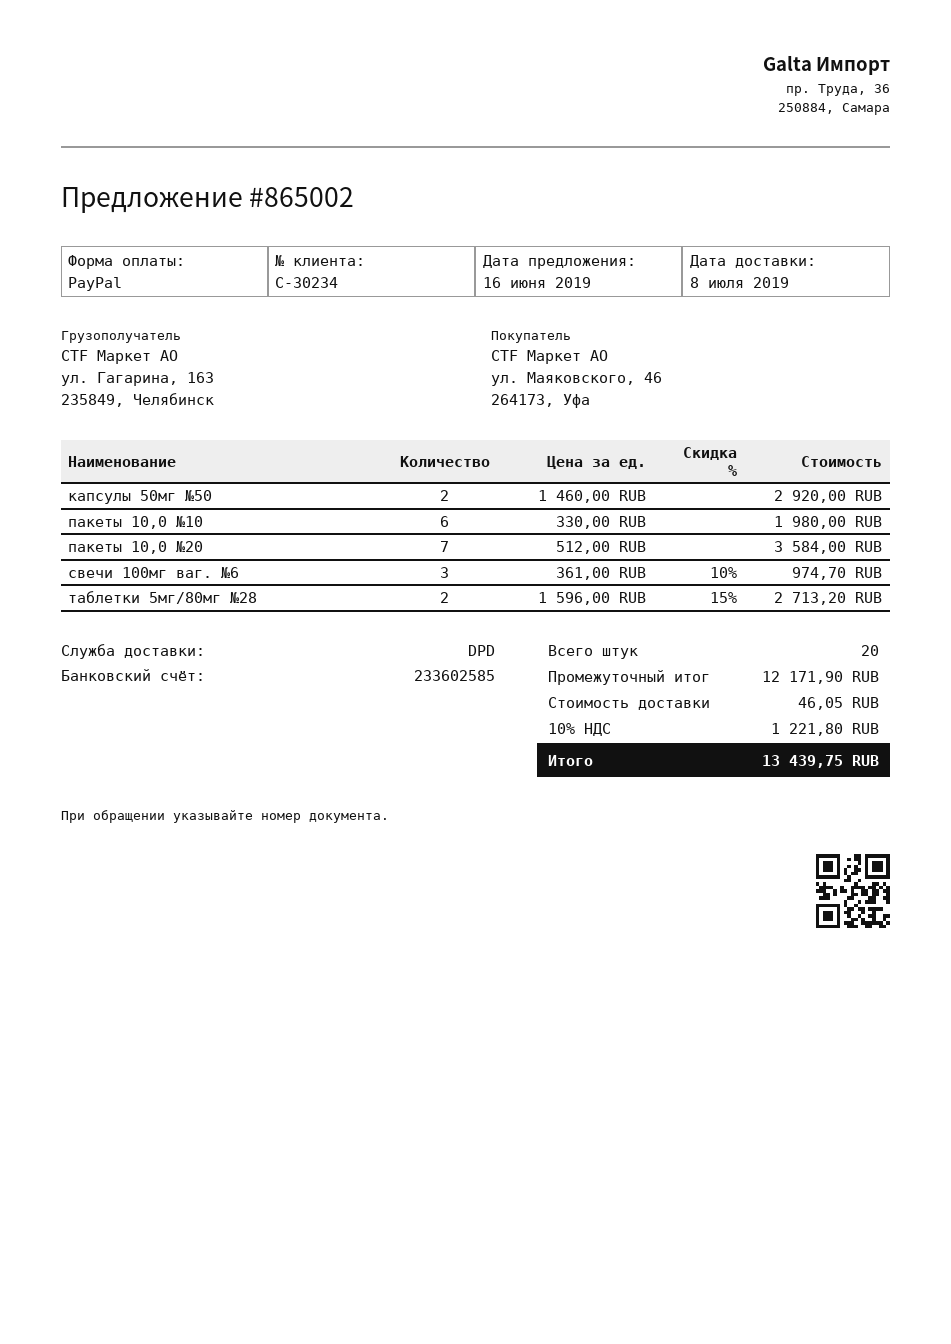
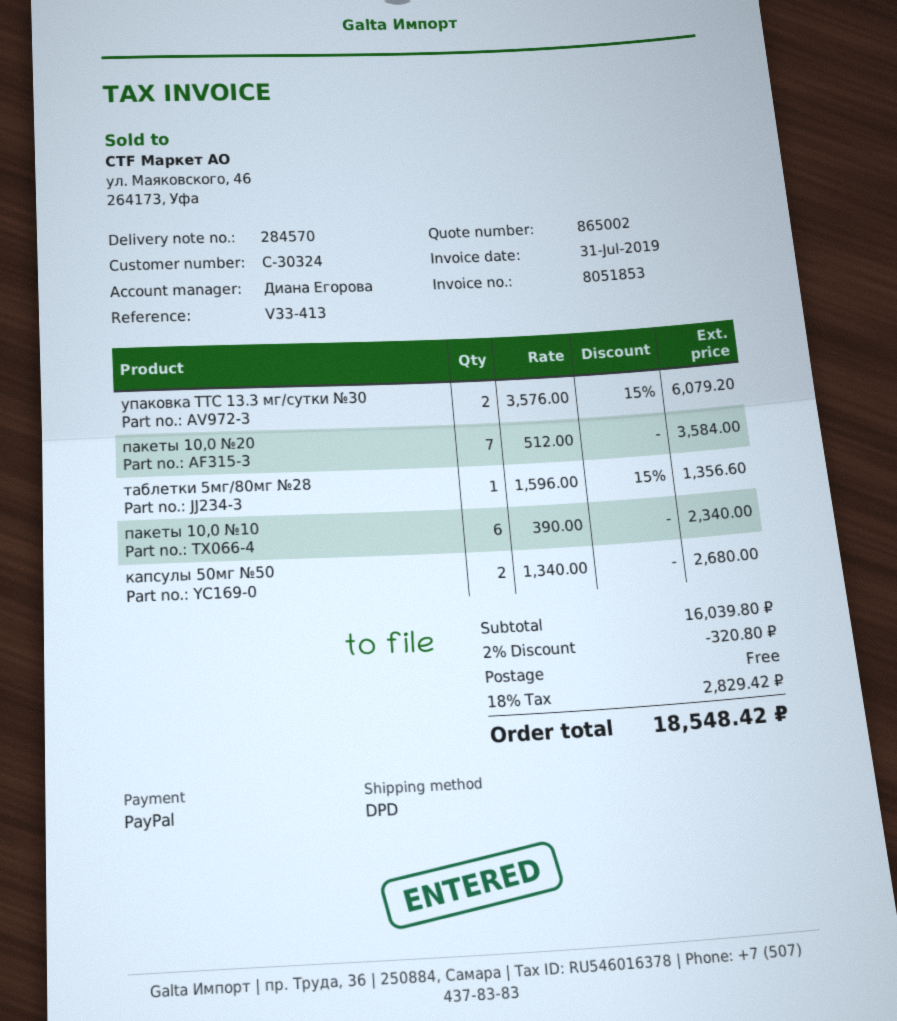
customer number: C-30234 -> C-30324
капсулы 50мг №50: 2 x 1460.00 = 2920.00 -> 2 x 1340.00 = 2680.00
пакеты 10,0 №10: 6 x 330.00 = 1980.00 -> 6 x 390.00 = 2340.00
свечи 100мг ваг. №6: 3 x 361.00 - 10% = 974.70 -> none
таблетки 5мг/80мг №28: 2 x 1596.00 - 15% = 2713.20 -> 1 x 1596.00 - 15% = 1356.60
упаковка ТТС 13.3 мг/сутки №30: none -> 2 x 3576.00 - 15% = 6079.20
subtotal: 12171.90 -> 16039.80
discount: none -> 2% = 320.80
shipping: 46.05 -> 0.00
tax: 10% = 1221.80 -> 18% = 2829.42
total: 13439.75 -> 18548.42

